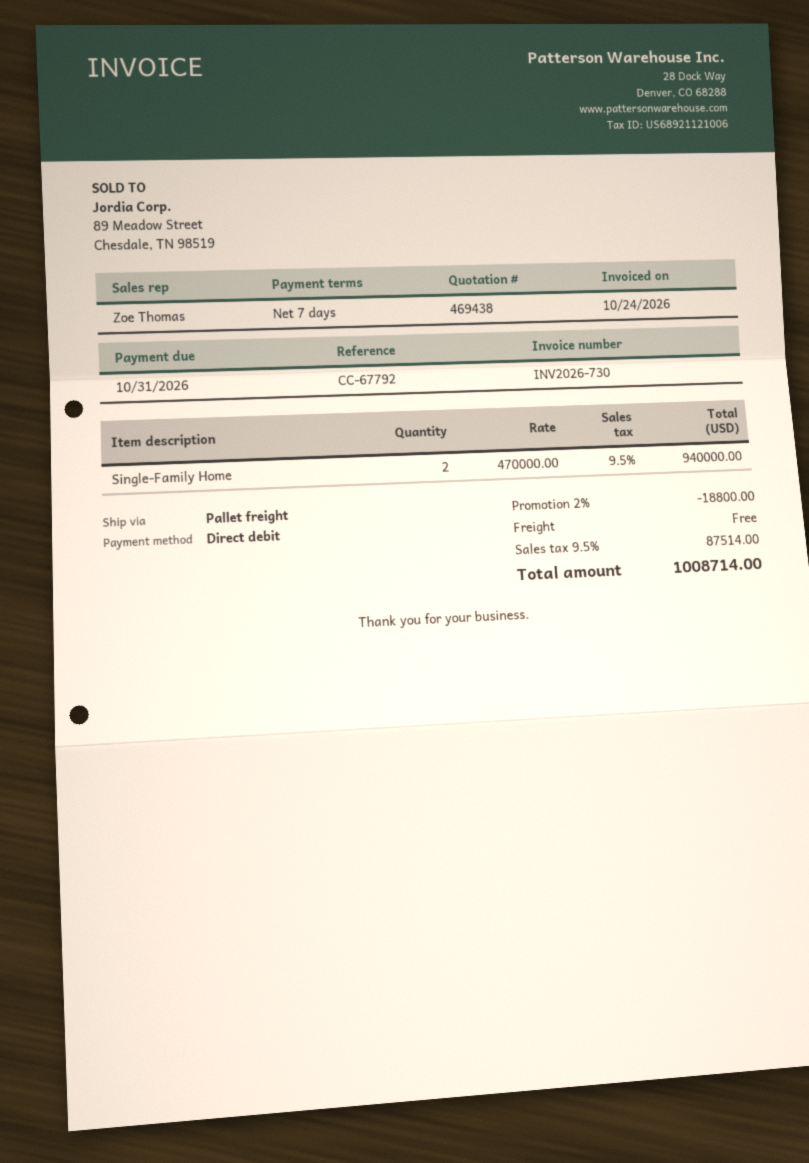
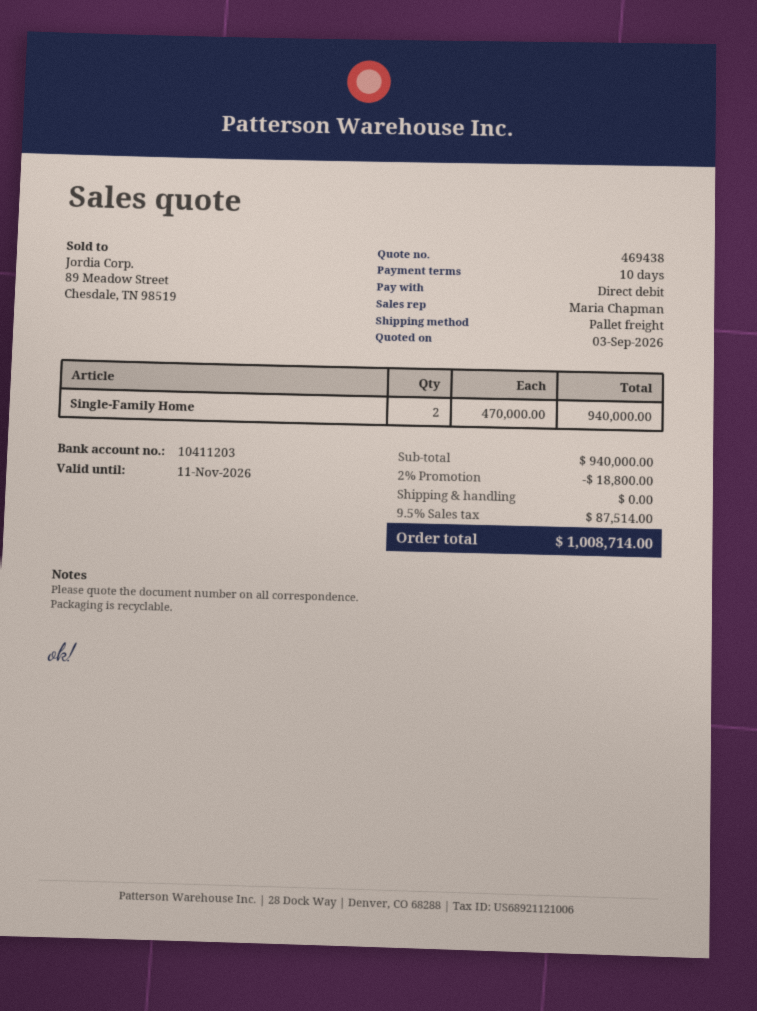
payment terms: 7 days -> 10 days
sales rep: Zoe Thomas -> Maria Chapman

